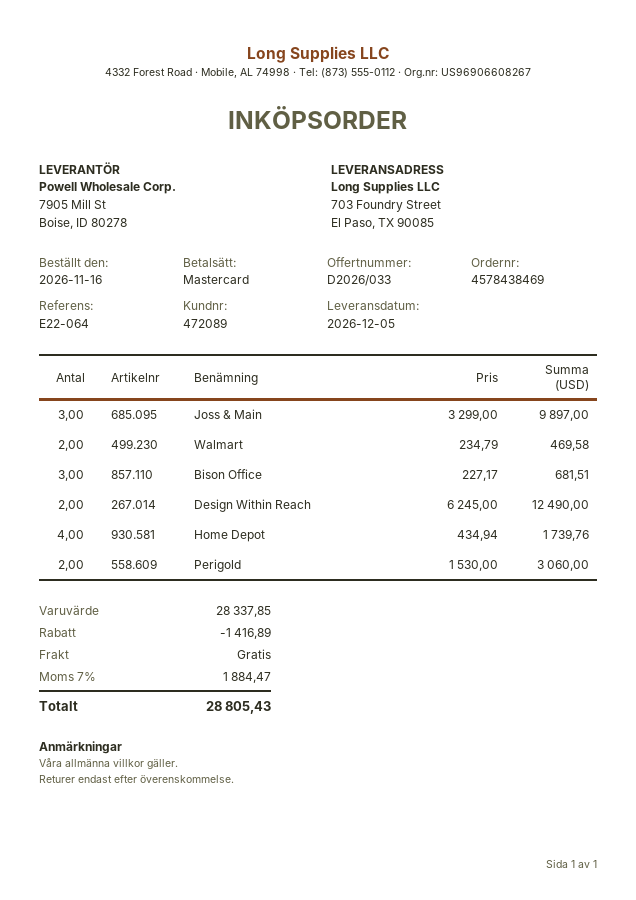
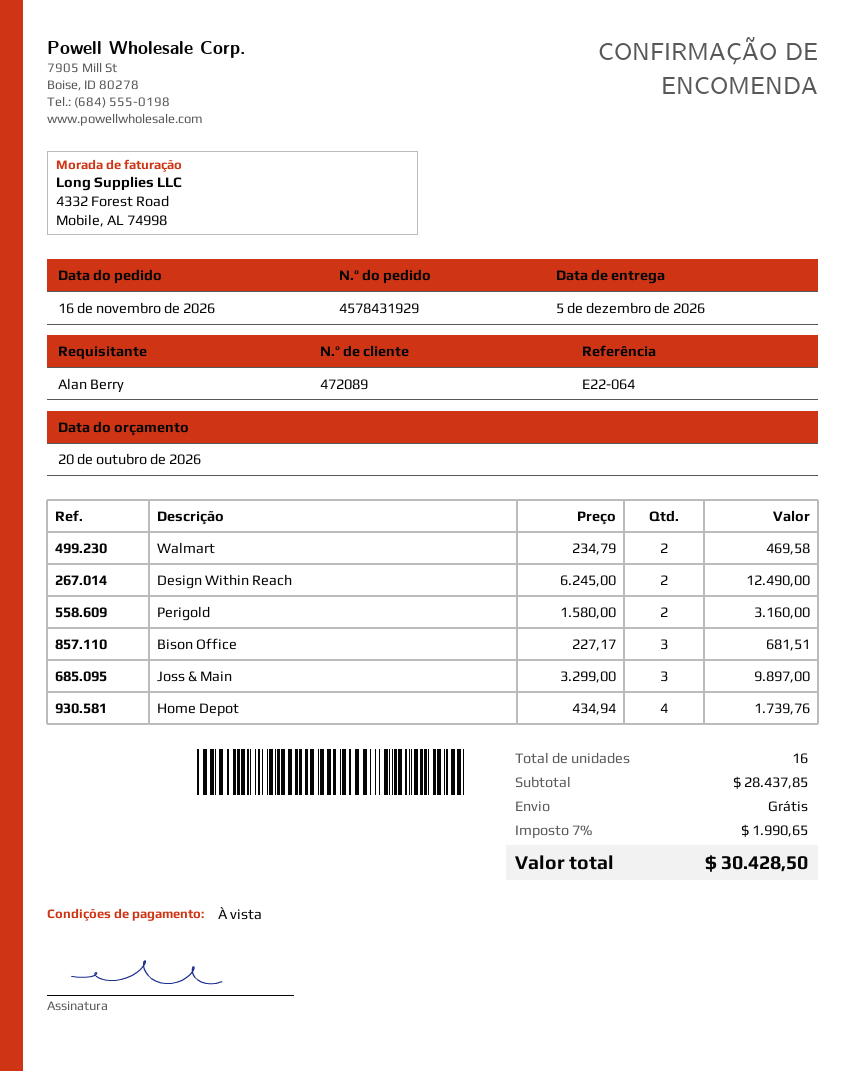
order number: 4578438469 -> 4578431929
Perigold: 2 x 1530.00 = 3060.00 -> 2 x 1580.00 = 3160.00
subtotal: 28337.85 -> 28437.85
discount: 1416.89 -> none
tax: 7% = 1884.47 -> 7% = 1990.65
total: 28805.43 -> 30428.50

